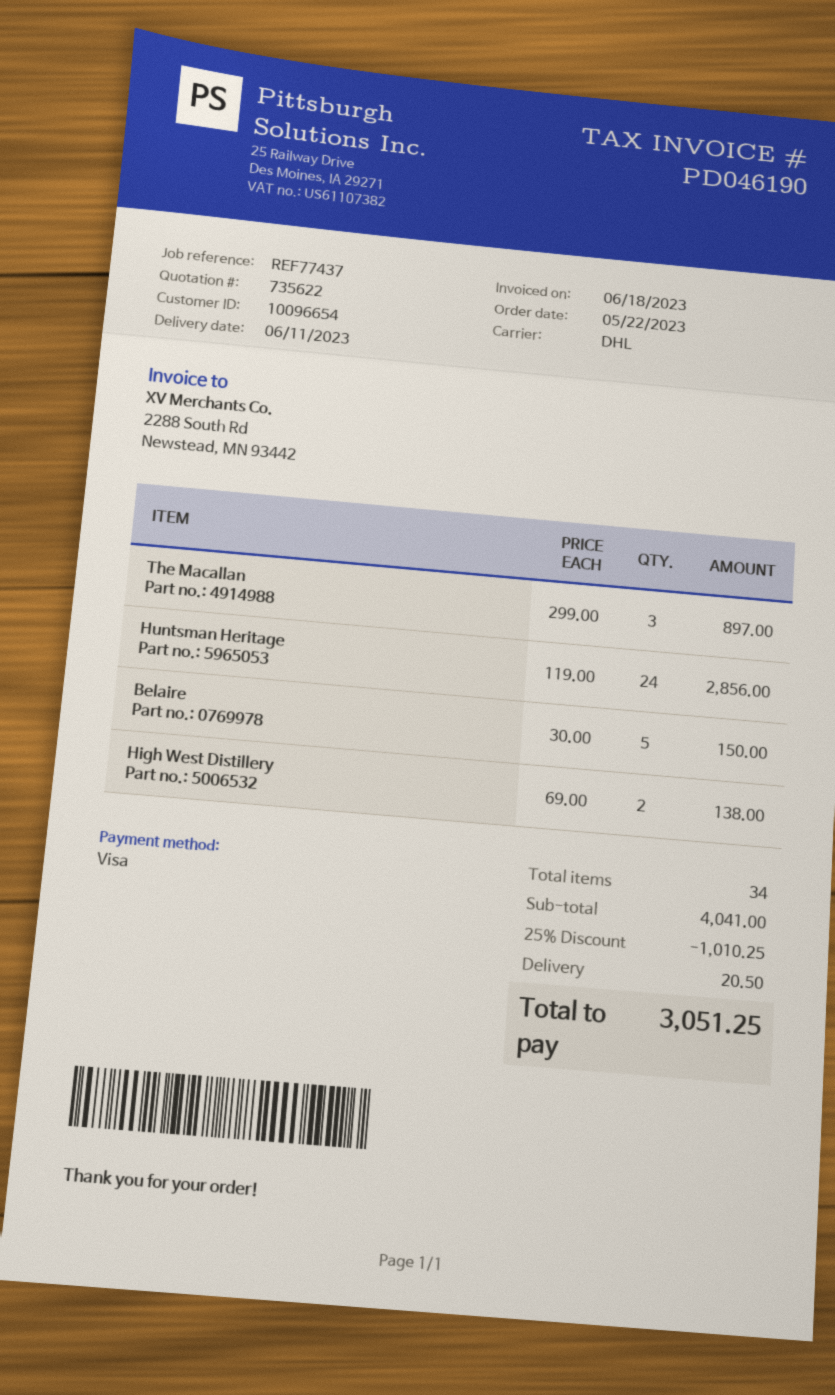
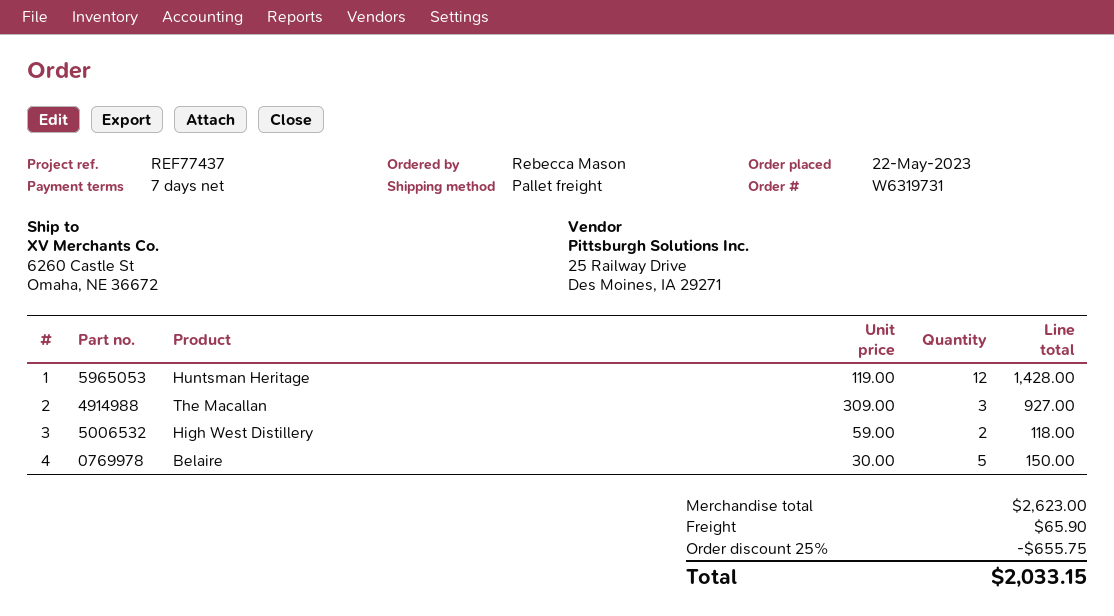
shipping method: DHL -> pallet freight
The Macallan: 3 x 299.00 = 897.00 -> 3 x 309.00 = 927.00
Huntsman Heritage: 24 x 119.00 = 2856.00 -> 12 x 119.00 = 1428.00
High West Distillery: 2 x 69.00 = 138.00 -> 2 x 59.00 = 118.00
subtotal: 4041.00 -> 2623.00
discount: 25% = 1010.25 -> 25% = 655.75
shipping: 20.50 -> 65.90
total: 3051.25 -> 2033.15

